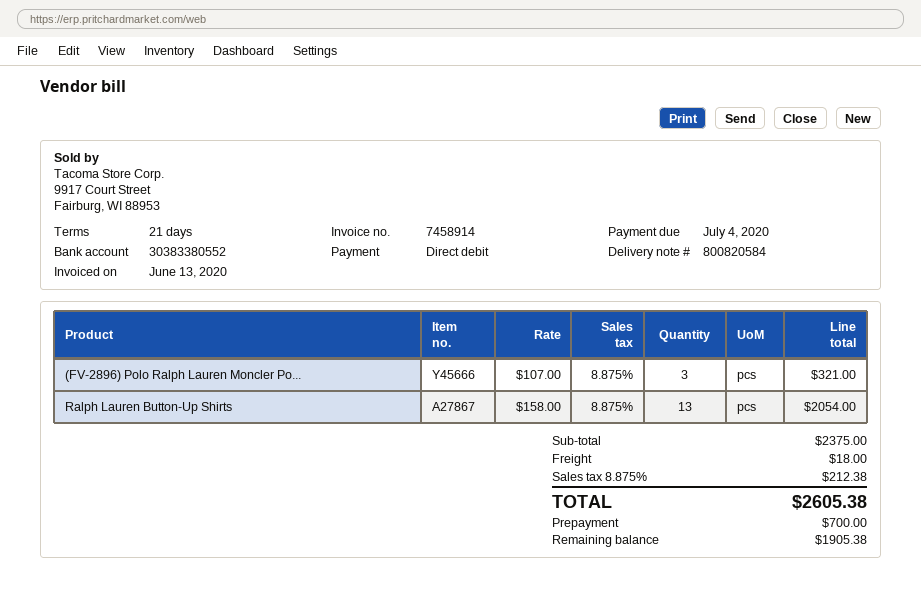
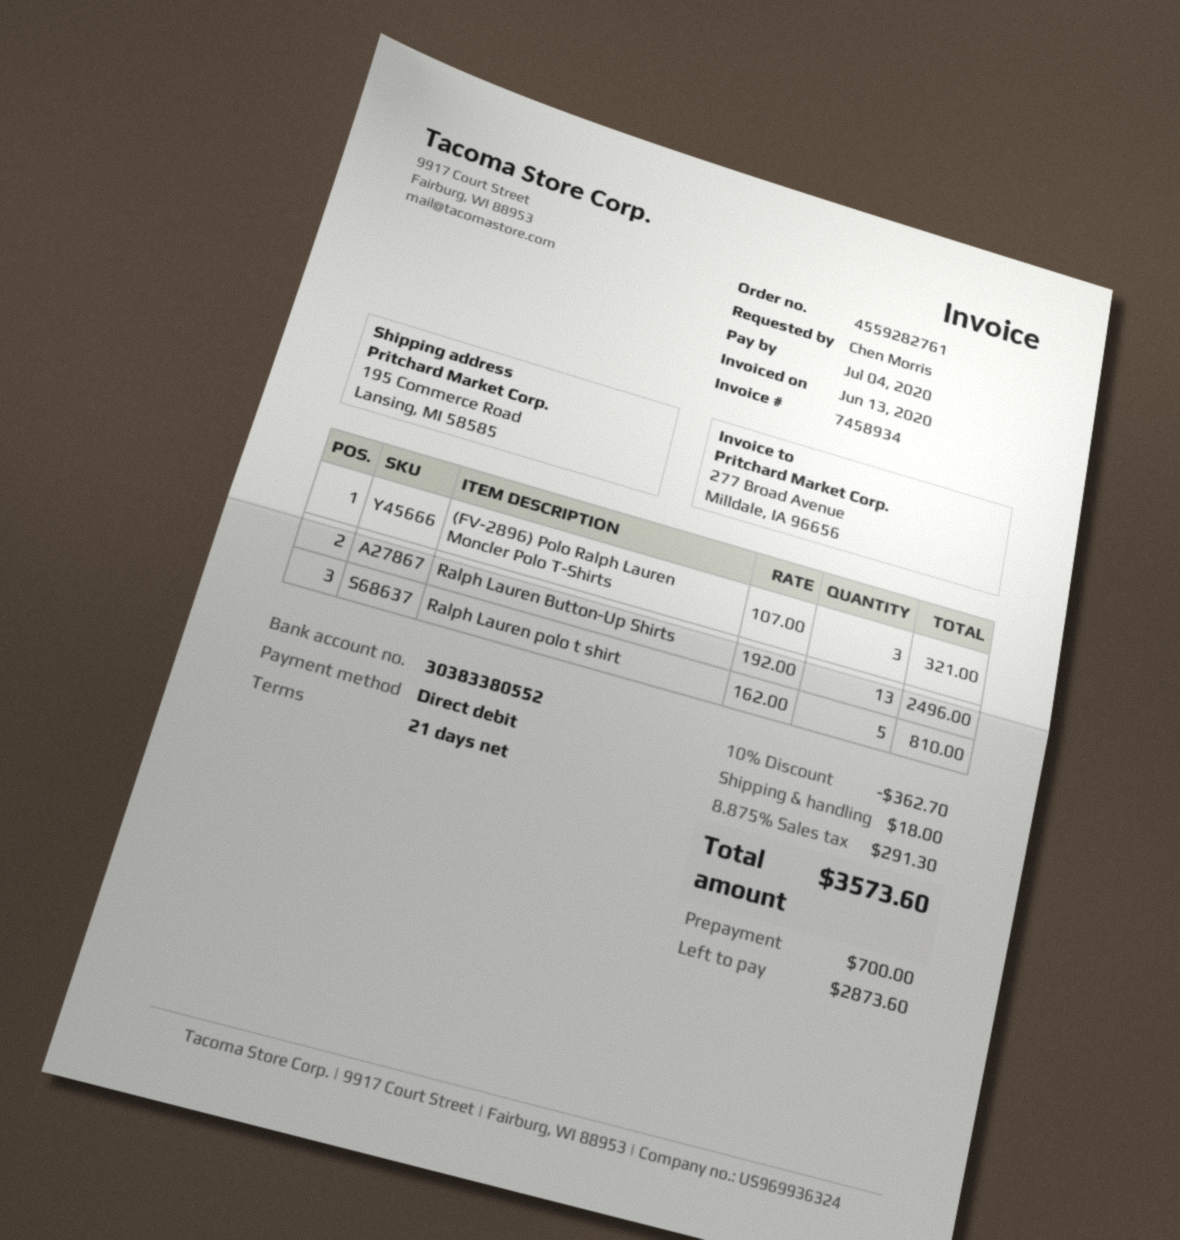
invoice number: 7458914 -> 7458934
Ralph Lauren Button-Up Shirts: 13 x 158.00 = 2054.00 -> 13 x 192.00 = 2496.00
Ralph Lauren polo t shirt: none -> 5 x 162.00 = 810.00
discount: none -> 10% = 362.70
tax: 8.875% = 212.38 -> 8.875% = 291.30
total: 2605.38 -> 3573.60
balance: 1905.38 -> 2873.60

